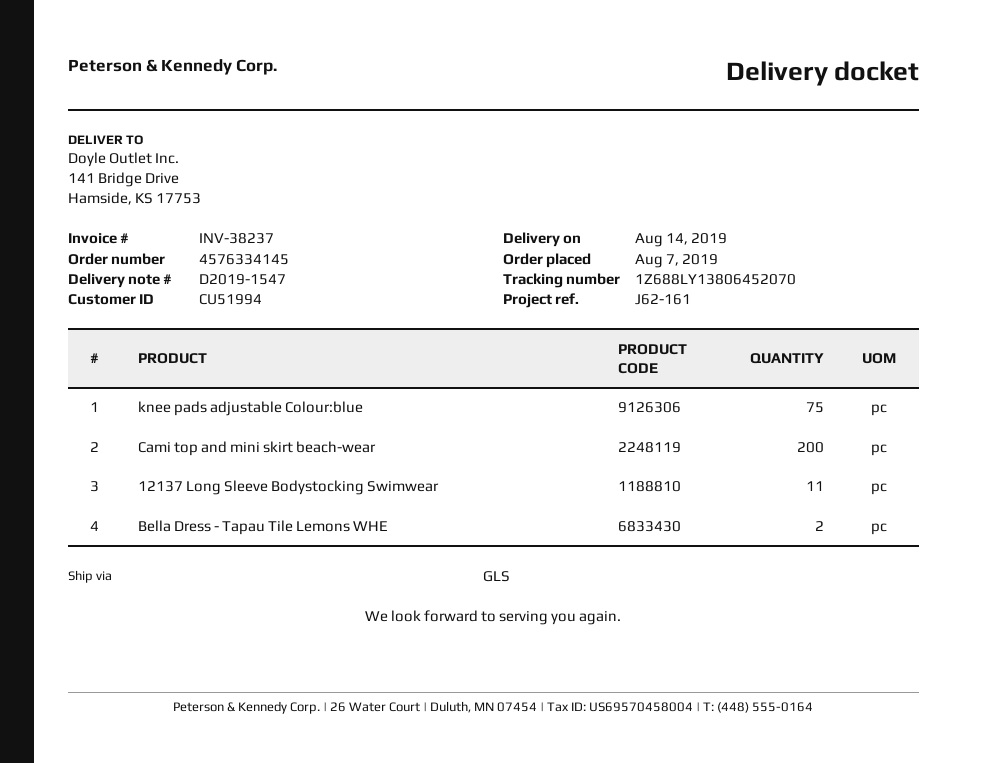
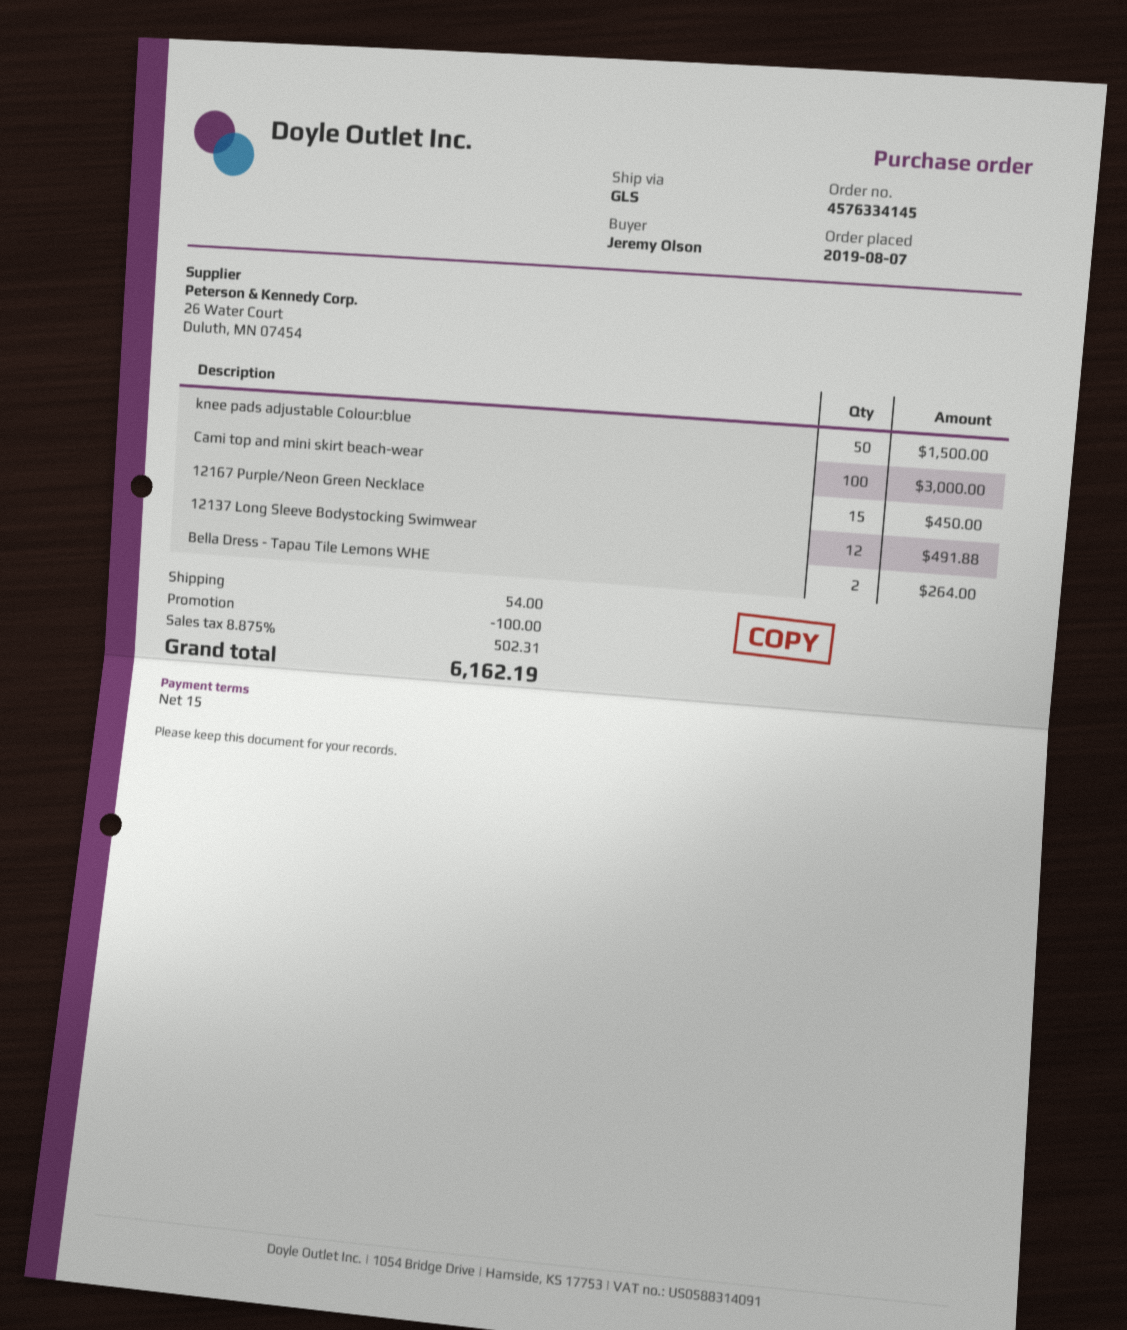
knee pads adjustable Colour:blue: 75 -> 50
Cami top and mini skirt beach-wear: 200 -> 100
12137 Long Sleeve Bodystocking Swimwear: 11 -> 12
12167 Purple/Neon Green Necklace: none -> 15

